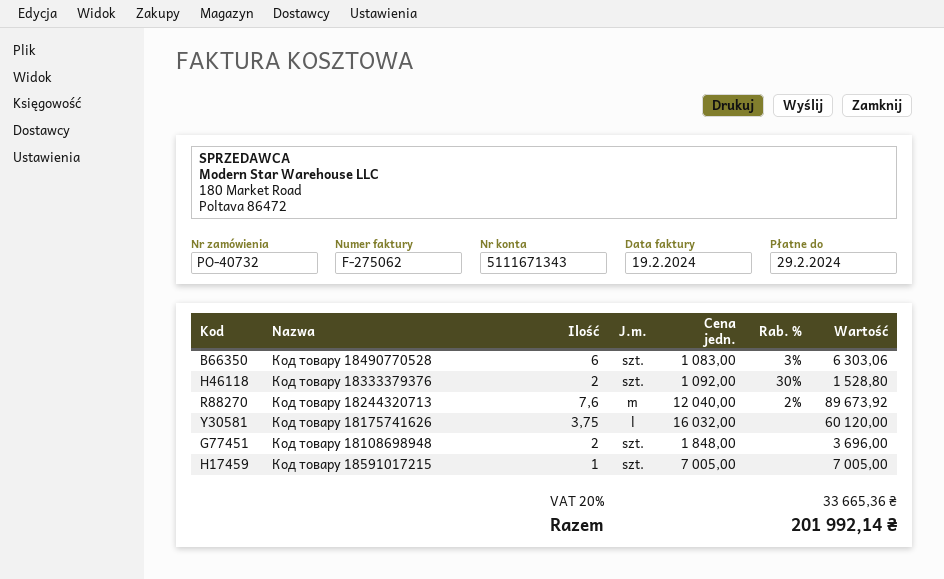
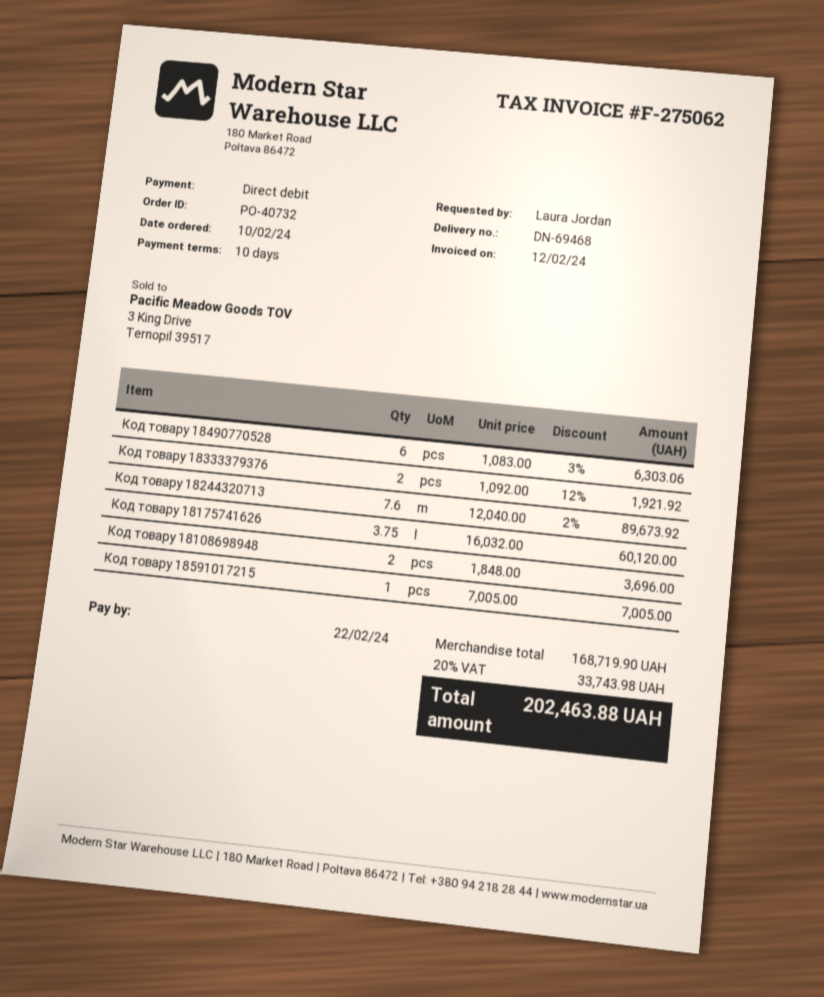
invoice date: 2024-02-19 -> 2024-02-12
due date: 2024-02-29 -> 2024-02-22
Код товару 18333379376: 2 x 1092.00 - 30% = 1528.80 -> 2 x 1092.00 - 12% = 1921.92
tax: 20% = 33665.36 -> 20% = 33743.98
total: 201992.14 -> 202463.88

